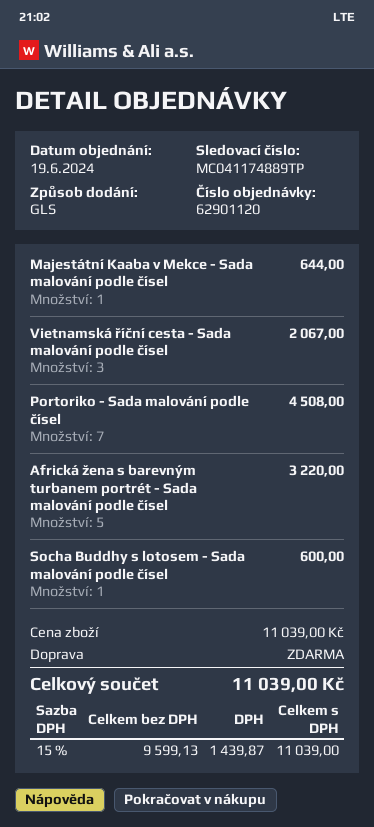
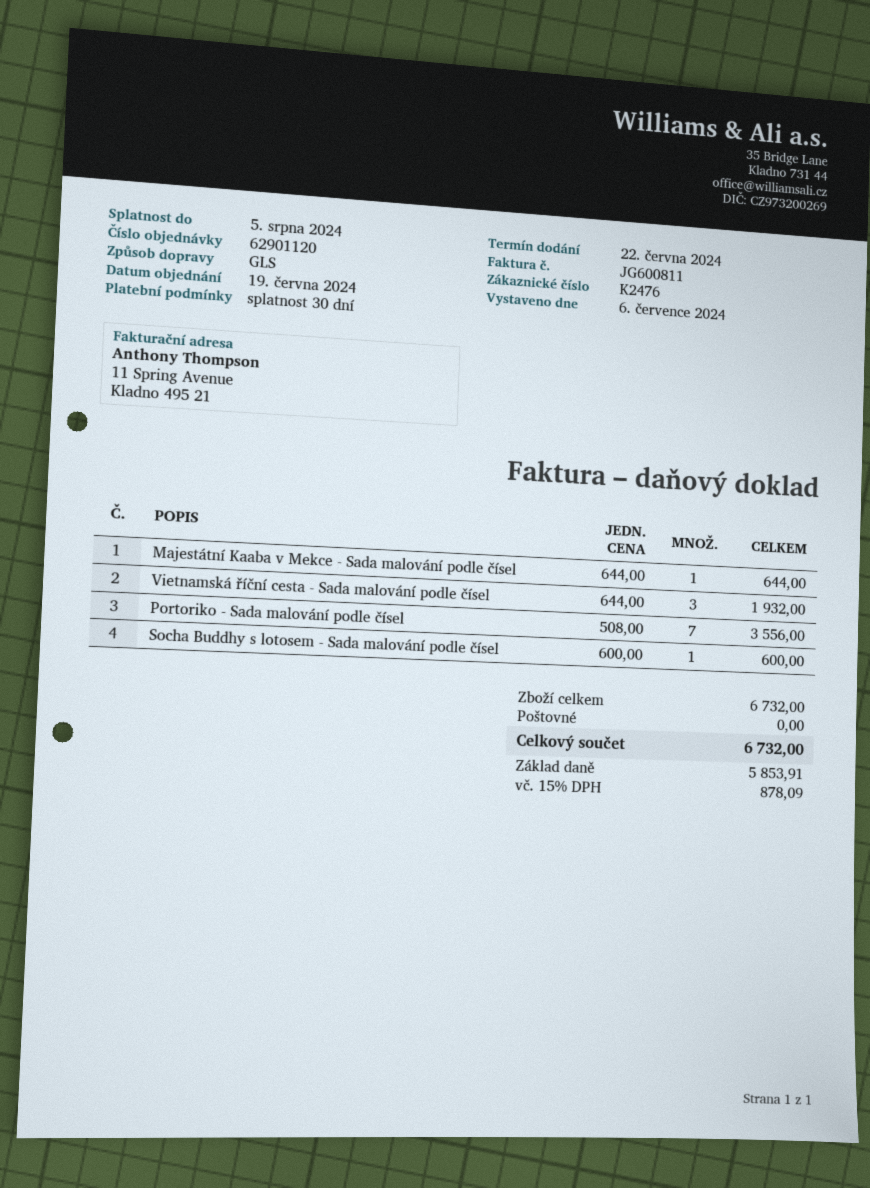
Vietnamská říční cesta - Sada malování podle čísel: 3 for 2067.00 -> 3 for 1932.00
Portoriko - Sada malování podle čísel: 7 for 4508.00 -> 7 for 3556.00
Africká žena s barevným turbanem portrét - Sada malování podle čísel: 5 for 3220.00 -> none
subtotal: 11039.00 -> 6732.00
net: 9599.13 -> 5853.91
tax: 15% = 1439.87 -> 15% = 878.09
total: 11039.00 -> 6732.00

